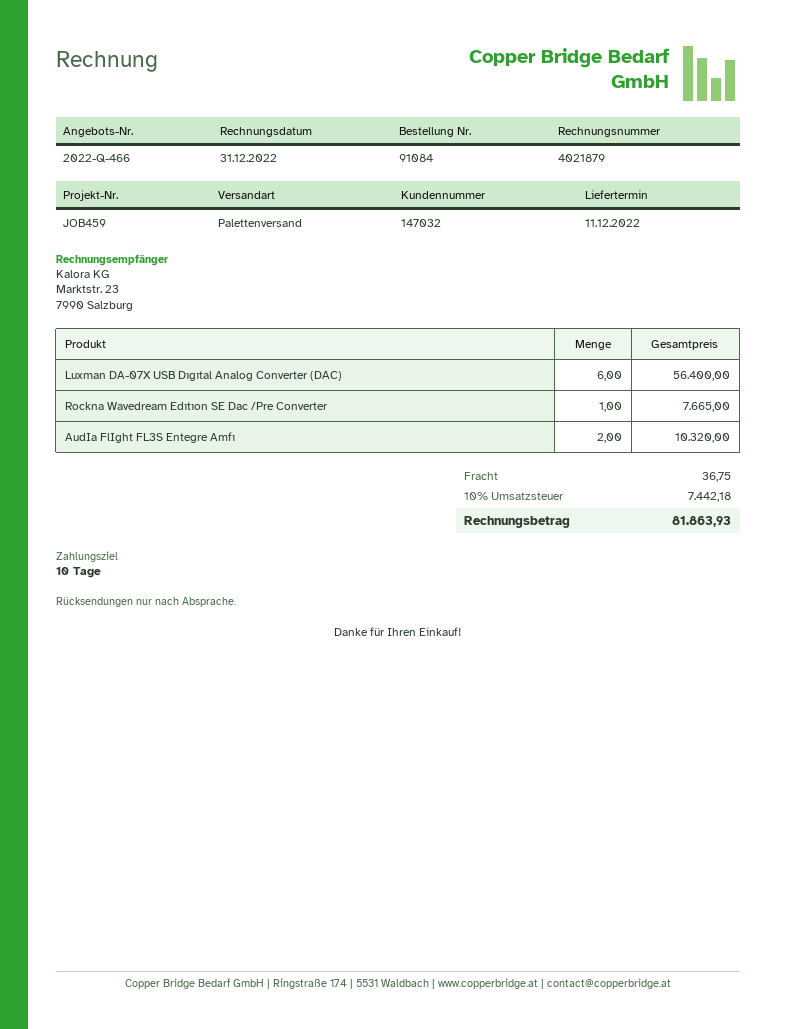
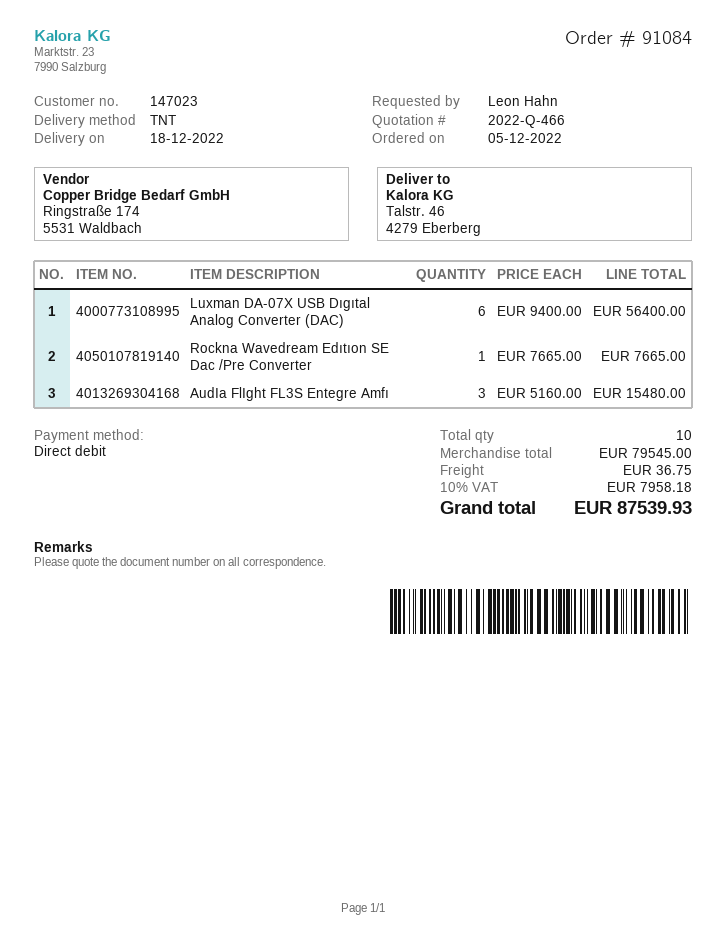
delivery date: 2022-12-11 -> 2022-12-18
customer number: 147032 -> 147023
shipping method: pallet freight -> TNT
AudIa FlIght FL3S Entegre Amfı: 2 for 10320.00 -> 3 for 15480.00
tax: 10% = 7442.18 -> 10% = 7958.18
total: 81863.93 -> 87539.93

